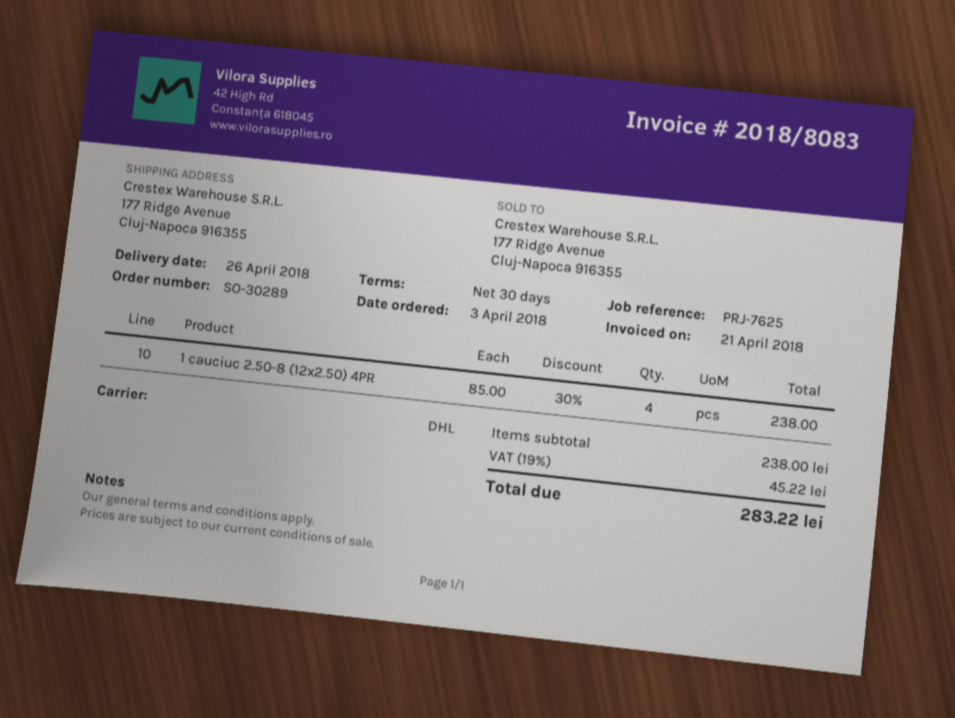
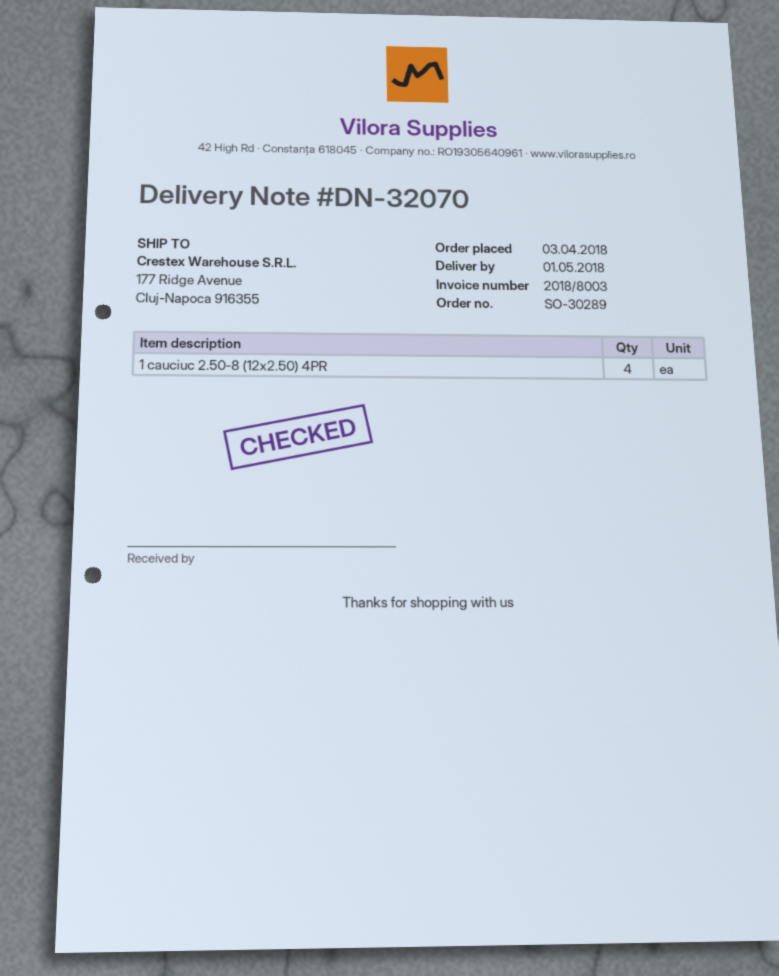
delivery date: 2018-04-26 -> 2018-05-01
invoice number: 2018/8083 -> 2018/8003

